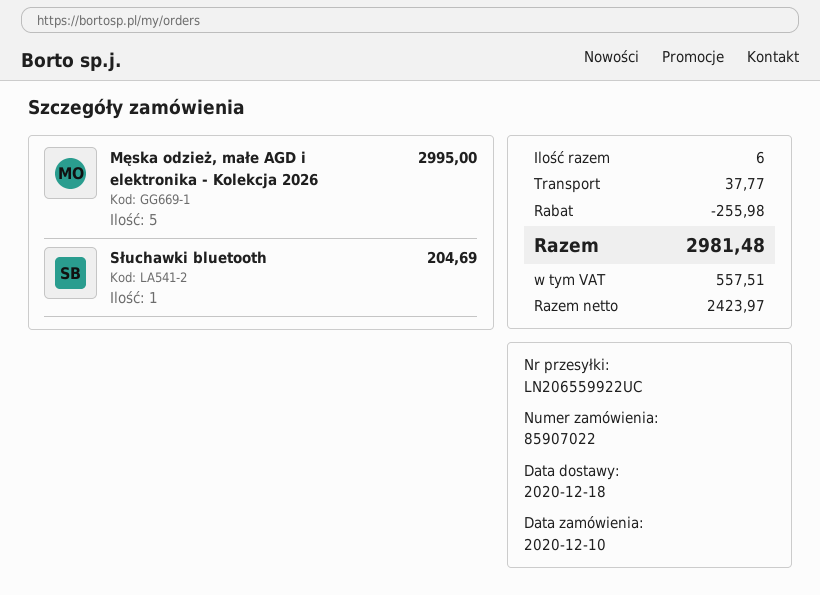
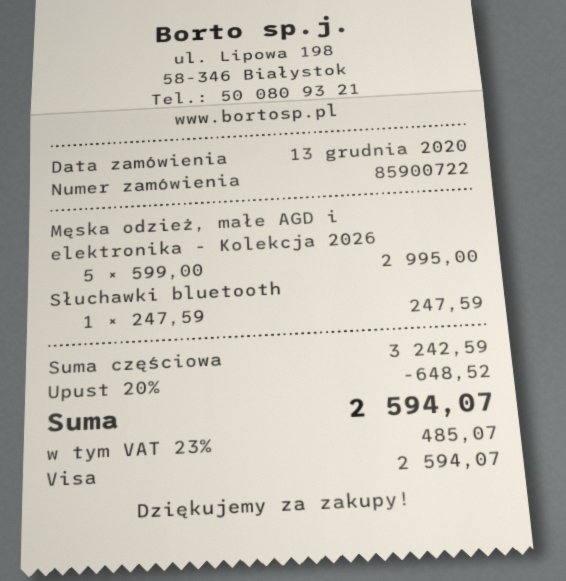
order number: 85907022 -> 85900722
order date: 2020-12-10 -> 2020-12-13
Słuchawki bluetooth: 1 for 204.69 -> 1 for 247.59
discount: 255.98 -> 648.52
shipping: 37.77 -> none
tax: 557.51 -> 485.07
total: 2981.48 -> 2594.07

